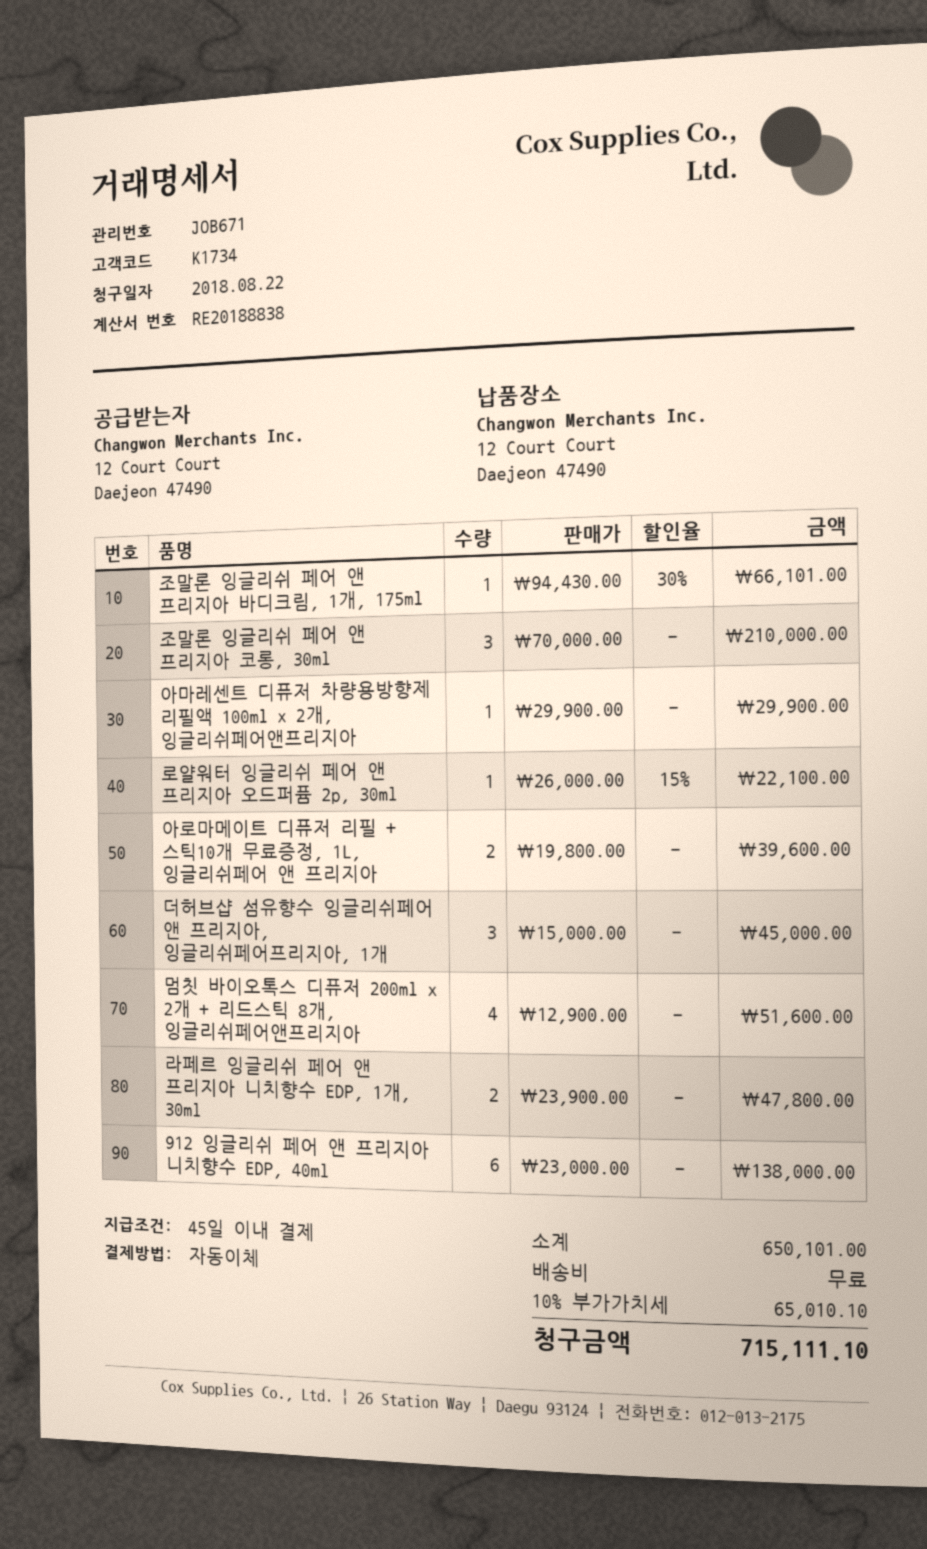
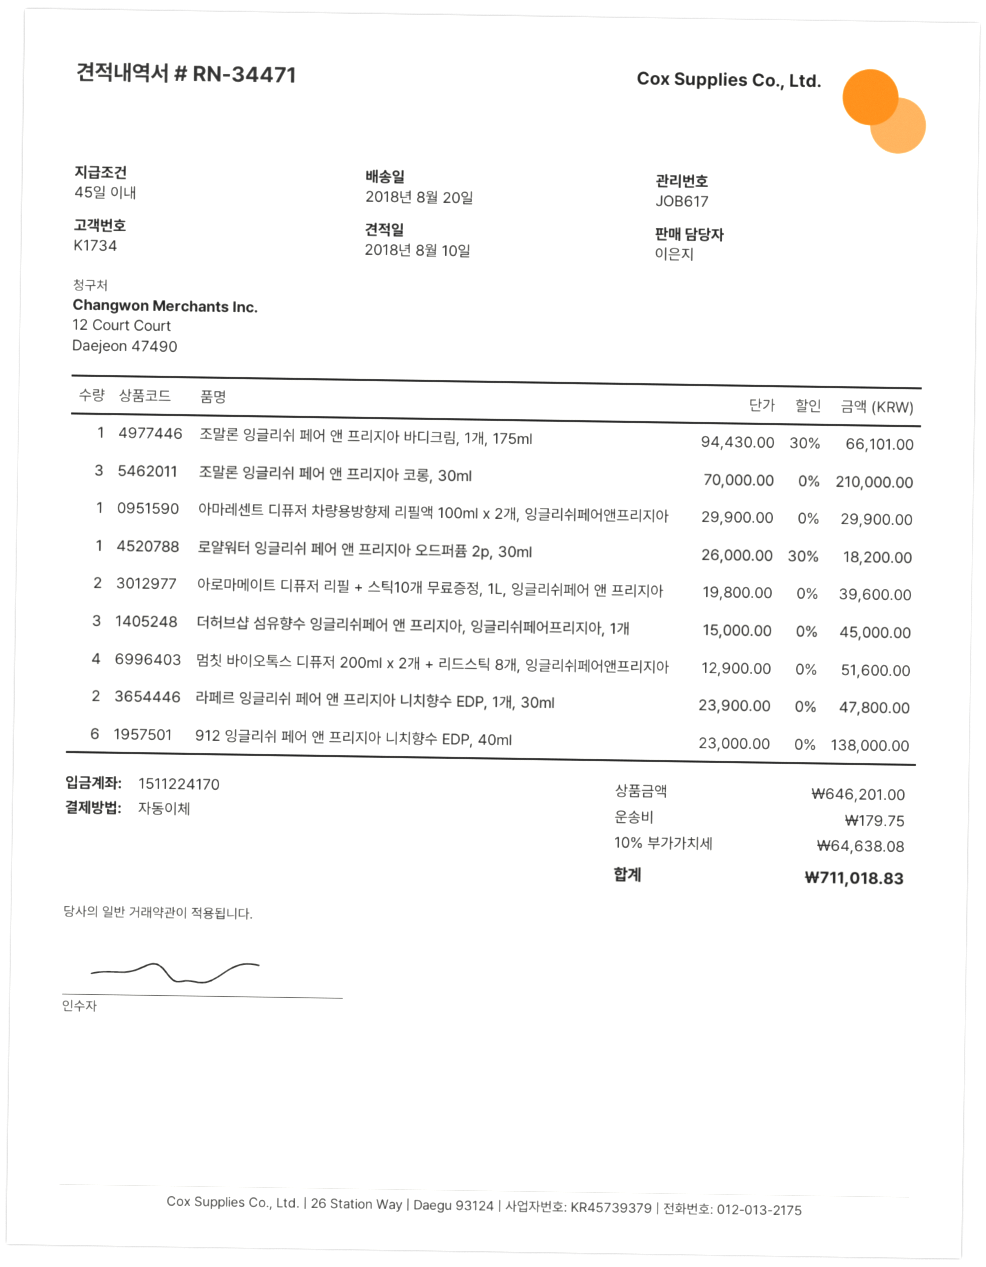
reference: JOB671 -> JOB617
로얄워터 잉글리쉬 페어 앤 프리지아 오드퍼퓸 2p, 30ml: 1 x 26000.00 - 15% = 22100.00 -> 1 x 26000.00 - 30% = 18200.00
subtotal: 650101.00 -> 646201.00
shipping: 0.00 -> 179.75
tax: 10% = 65010.10 -> 10% = 64638.08
total: 715111.10 -> 711018.83

